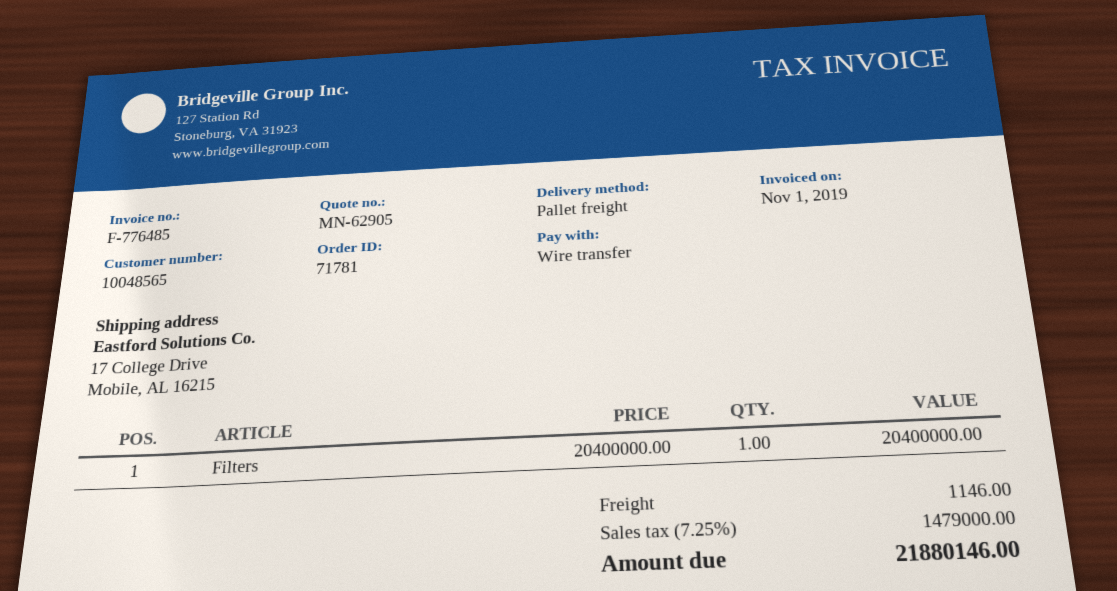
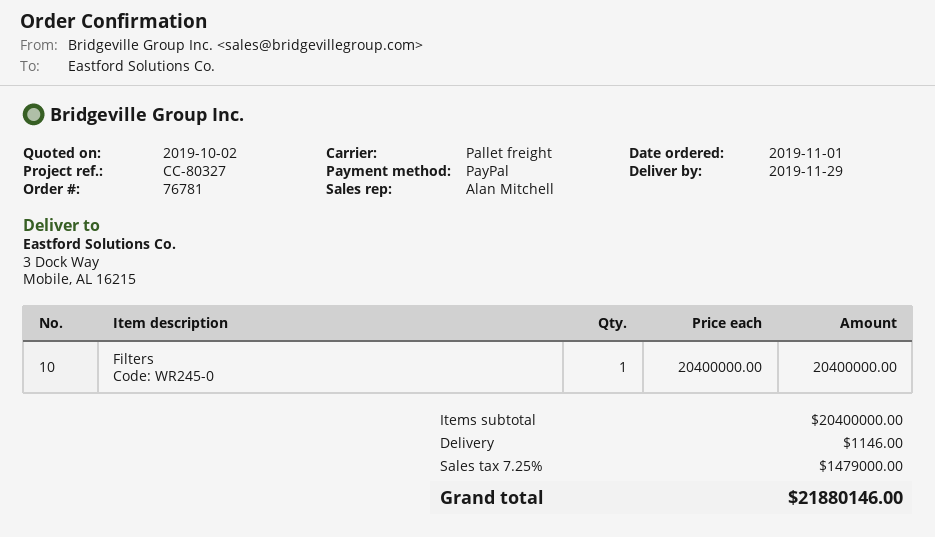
order number: 71781 -> 76781
payment method: bank transfer -> PayPal
ship to: 17 College Drive, Mobile, AL 16215 -> 3 Dock Way, Mobile, AL 16215

